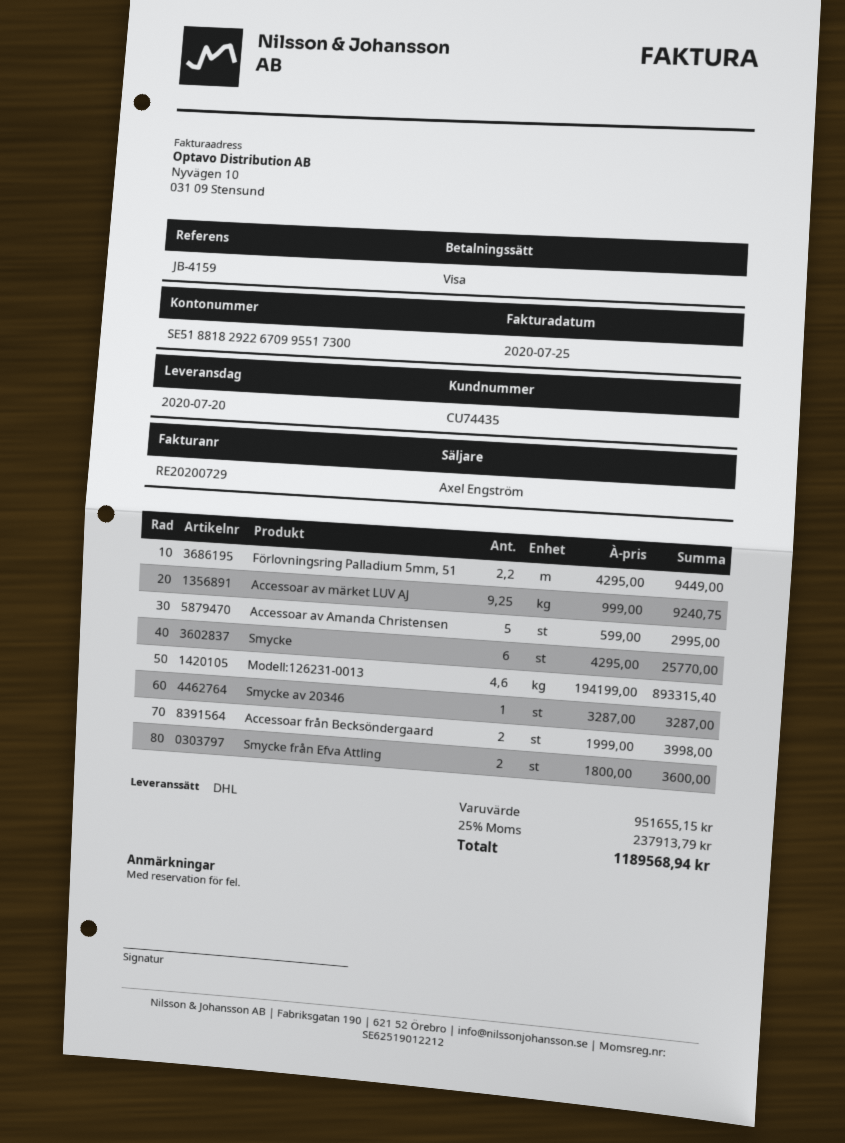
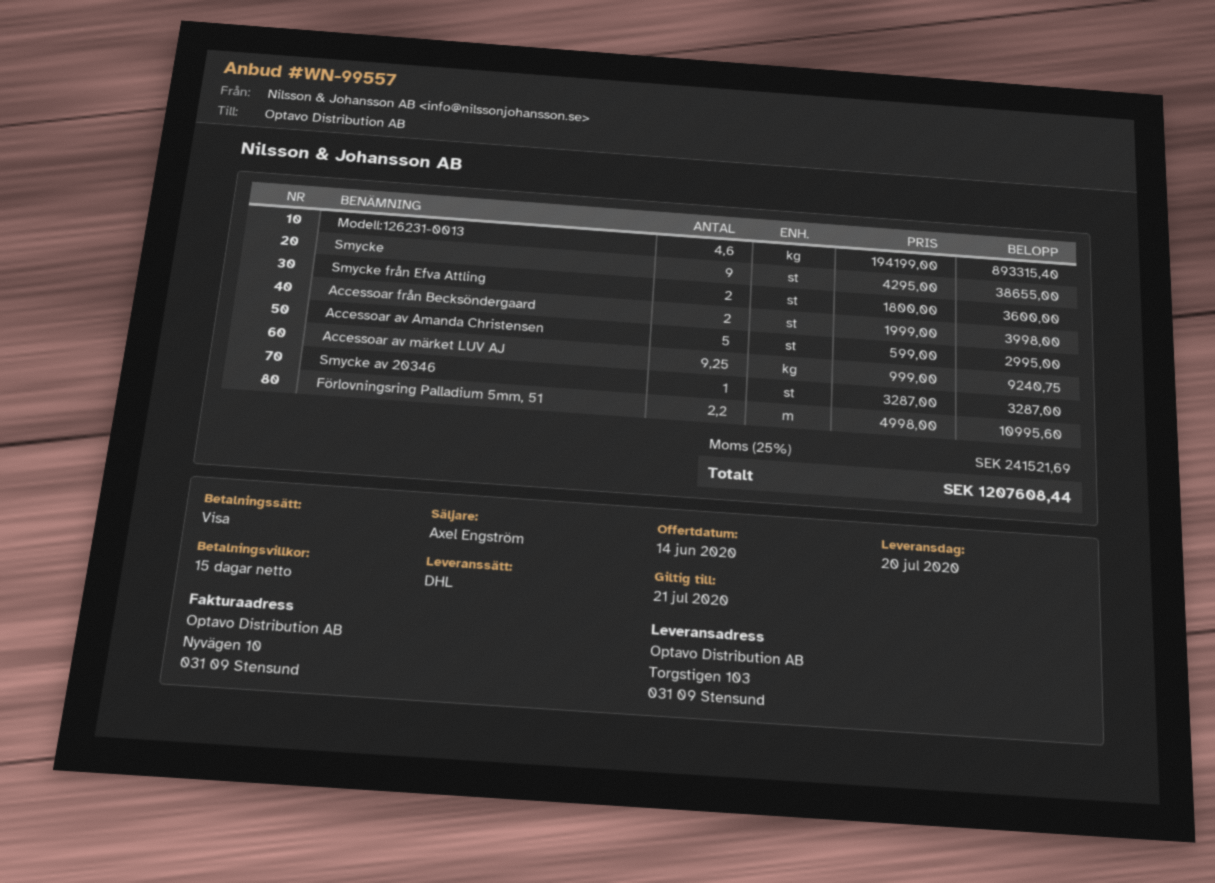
Förlovningsring Palladium 5mm, 51: 2.2 x 4295.00 = 9449.00 -> 2.2 x 4998.00 = 10995.60
Smycke: 6 x 4295.00 = 25770.00 -> 9 x 4295.00 = 38655.00
tax: 25% = 237913.79 -> 25% = 241521.69
total: 1189568.94 -> 1207608.44

